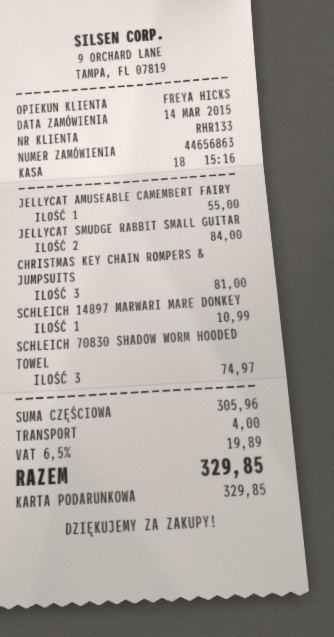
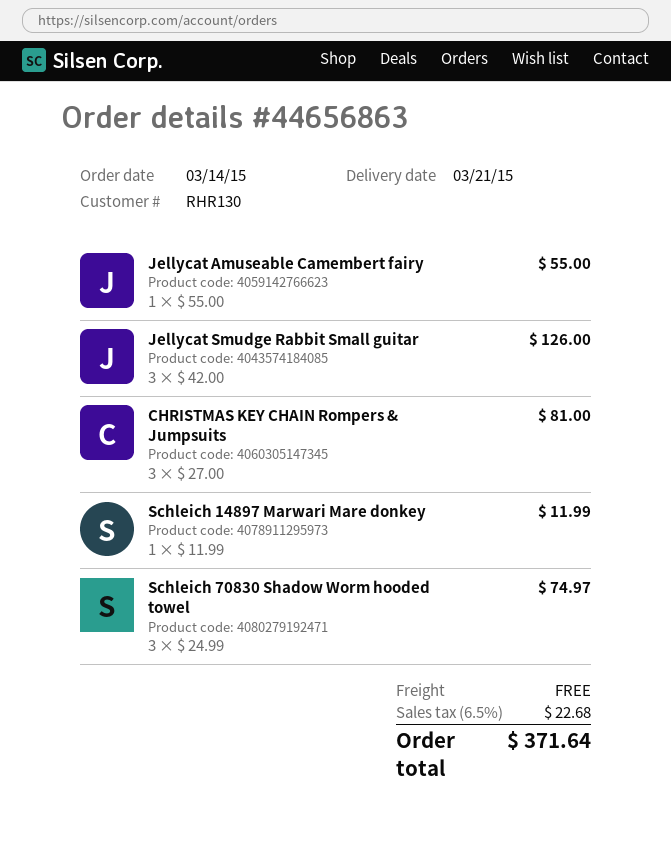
customer number: RHR133 -> RHR130
JELLYCAT SMUDGE RABBIT SMALL GUITAR: 2 for 84.00 -> 3 for 126.00
SCHLEICH 14897 MARWARI MARE DONKEY: 1 for 10.99 -> 1 for 11.99
shipping: 4.00 -> 0.00
tax: 6.5% = 19.89 -> 6.5% = 22.68
total: 329.85 -> 371.64

